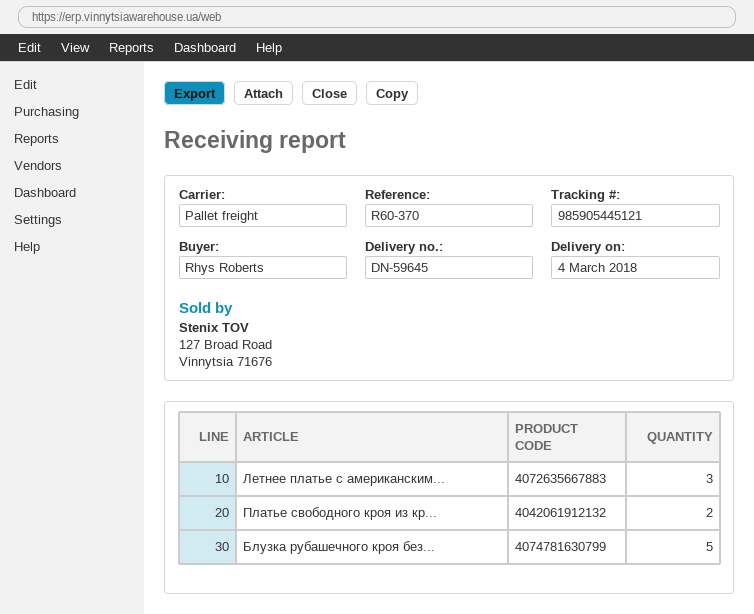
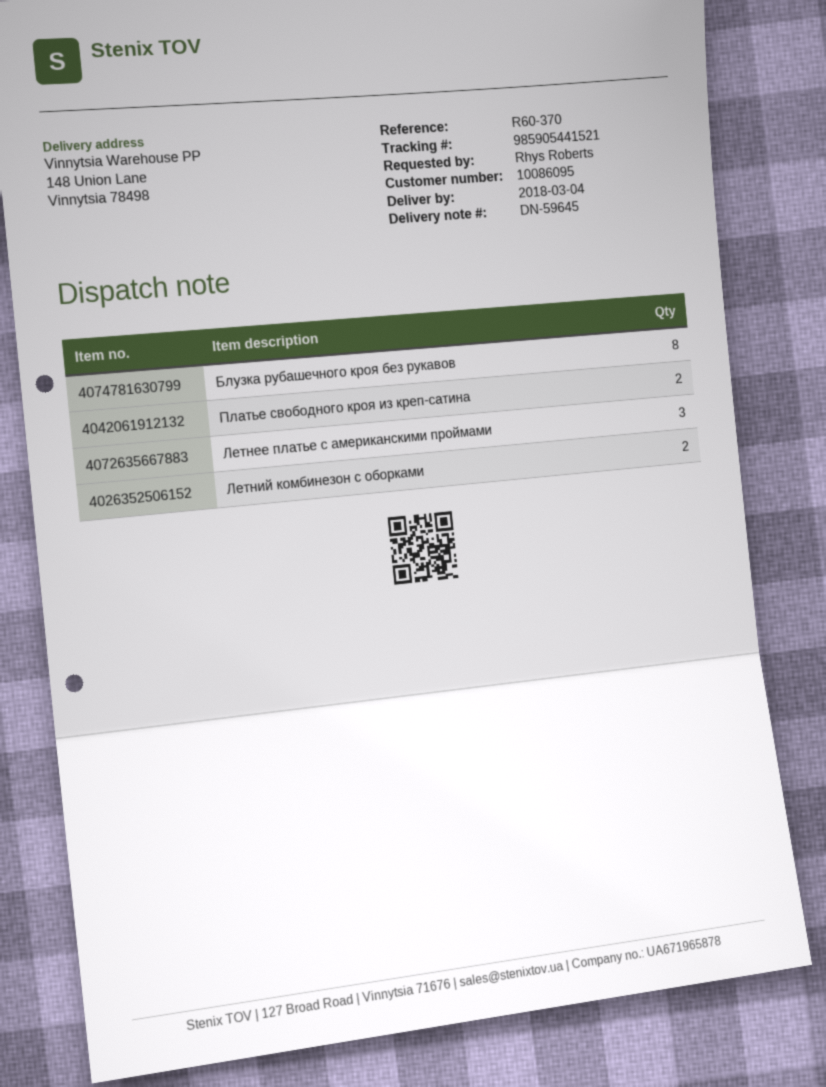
tracking number: 985905445121 -> 985905441521
Блузка рубашечного кроя без...: 5 -> 8
Летний комбинезон с оборками: none -> 2

